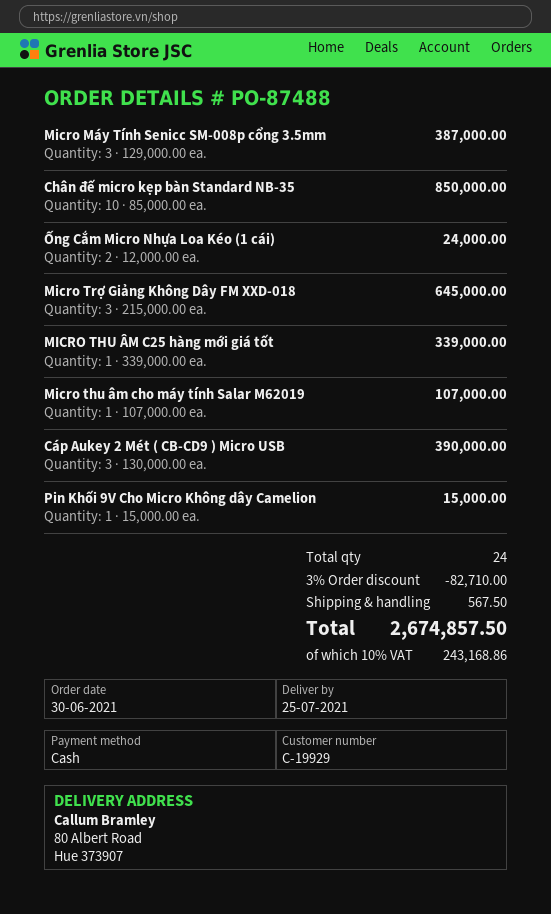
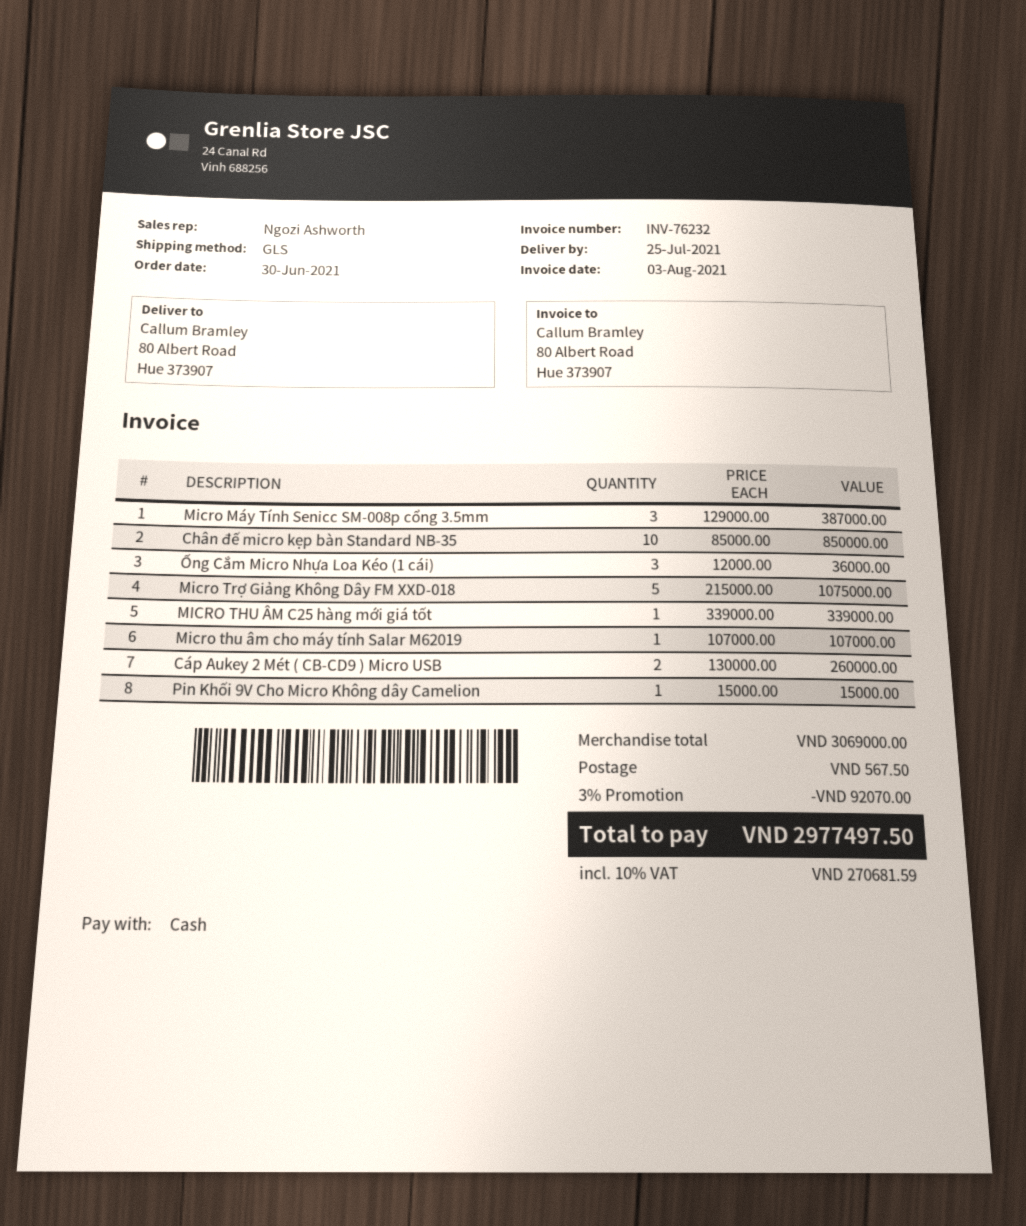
Ống Cắm Micro Nhựa Loa Kéo (1 cái): 2 x 12000.00 = 24000.00 -> 3 x 12000.00 = 36000.00
Micro Trợ Giảng Không Dây FM XXD-018: 3 x 215000.00 = 645000.00 -> 5 x 215000.00 = 1075000.00
Cáp Aukey 2 Mét ( CB-CD9 ) Micro USB: 3 x 130000.00 = 390000.00 -> 2 x 130000.00 = 260000.00
discount: 3% = 82710.00 -> 3% = 92070.00
tax: 10% = 243168.86 -> 10% = 270681.59
total: 2674857.50 -> 2977497.50

